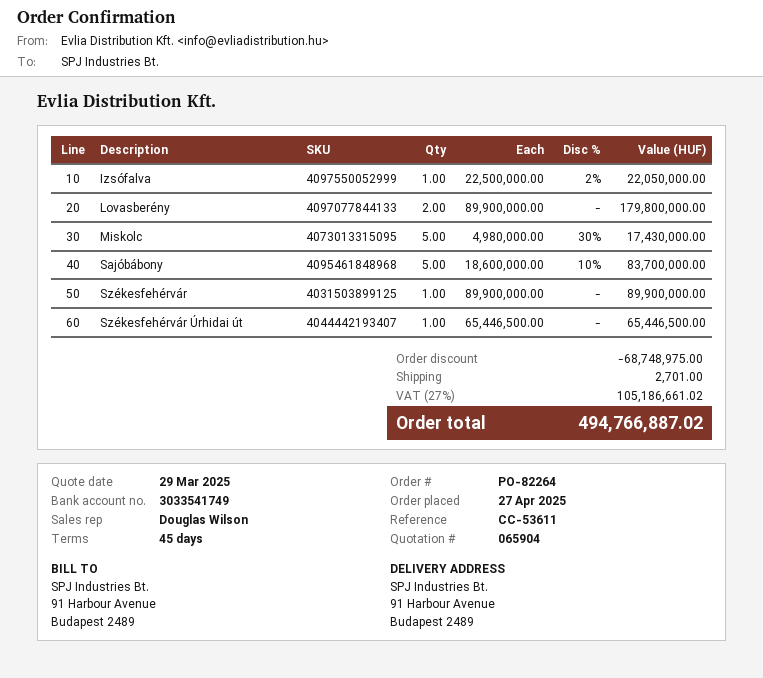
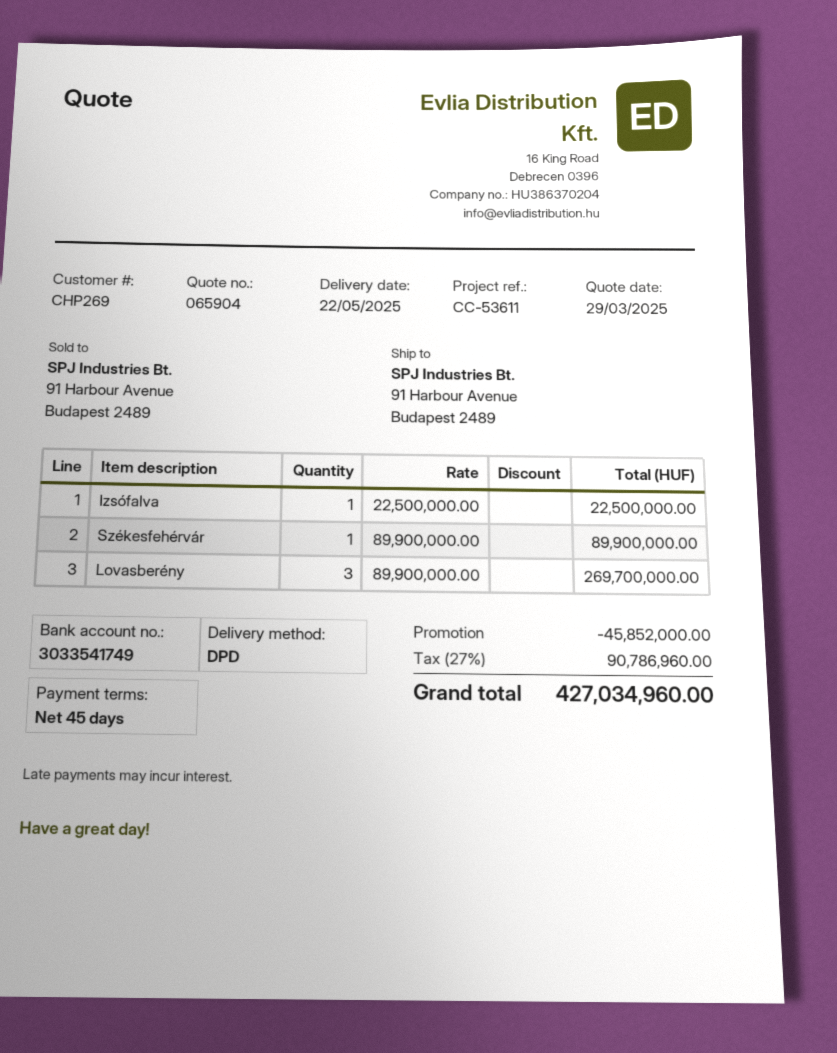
Izsófalva: 1 x 22500000.00 - 2% = 22050000.00 -> 1 x 22500000.00 = 22500000.00
Lovasberény: 2 x 89900000.00 = 179800000.00 -> 3 x 89900000.00 = 269700000.00
Miskolc: 5 x 4980000.00 - 30% = 17430000.00 -> none
Sajóbábony: 5 x 18600000.00 - 10% = 83700000.00 -> none
Székesfehérvár Úrhidai út: 1 x 65446500.00 = 65446500.00 -> none
discount: 68748975.00 -> 45852000.00
shipping: 2701.00 -> none
tax: 27% = 105186661.02 -> 27% = 90786960.00
total: 494766887.02 -> 427034960.00

